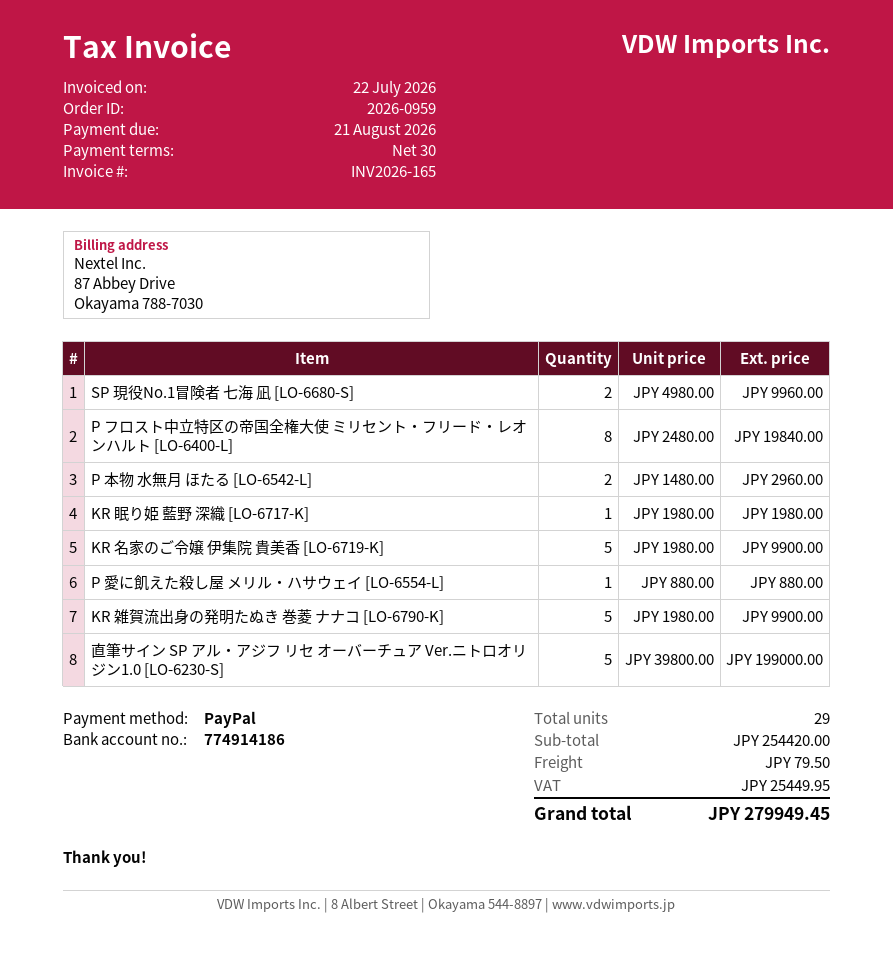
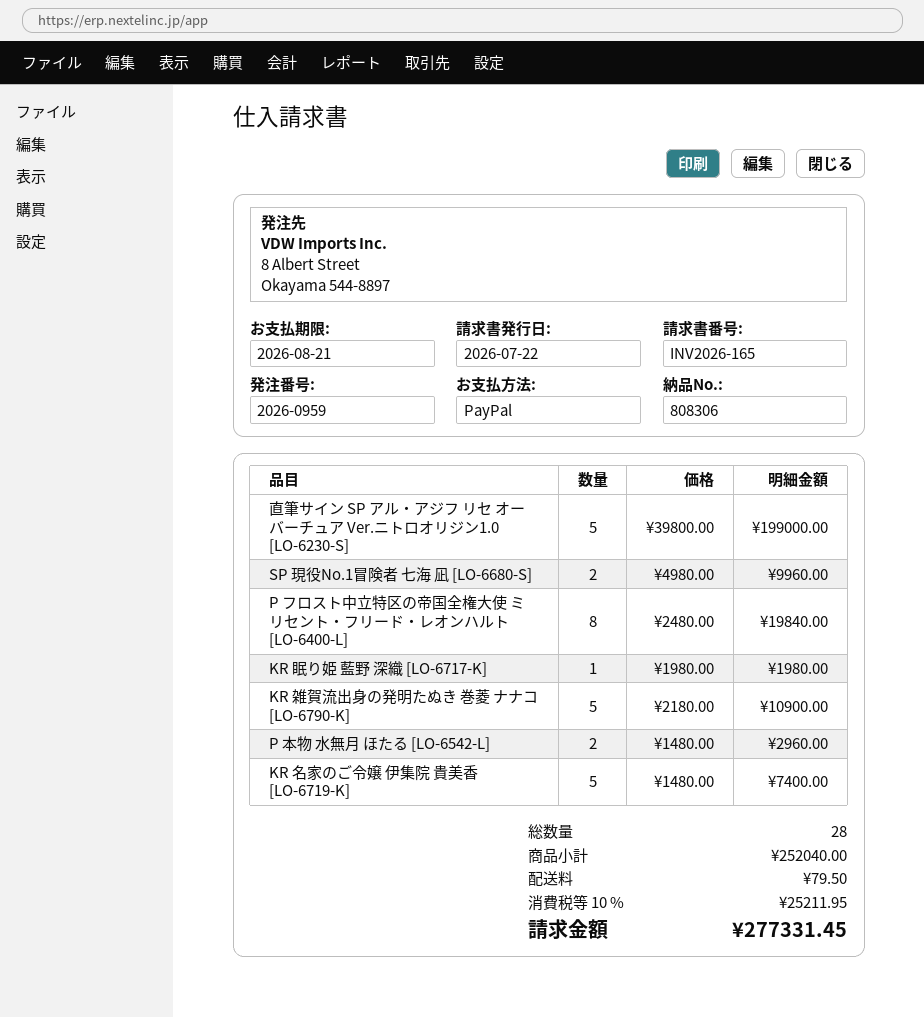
KR 名家のご令嬢 伊集院 貴美香 [LO-6719-K]: 5 x 1980.00 = 9900.00 -> 5 x 1480.00 = 7400.00
P 愛に飢えた殺し屋 メリル・ハサウェイ [LO-6554-L]: 1 x 880.00 = 880.00 -> none
KR 雑賀流出身の発明たぬき 巻菱 ナナコ [LO-6790-K]: 5 x 1980.00 = 9900.00 -> 5 x 2180.00 = 10900.00
total quantity: 29 -> 28
subtotal: 254420.00 -> 252040.00
tax: 25449.95 -> 25211.95
total: 279949.45 -> 277331.45

